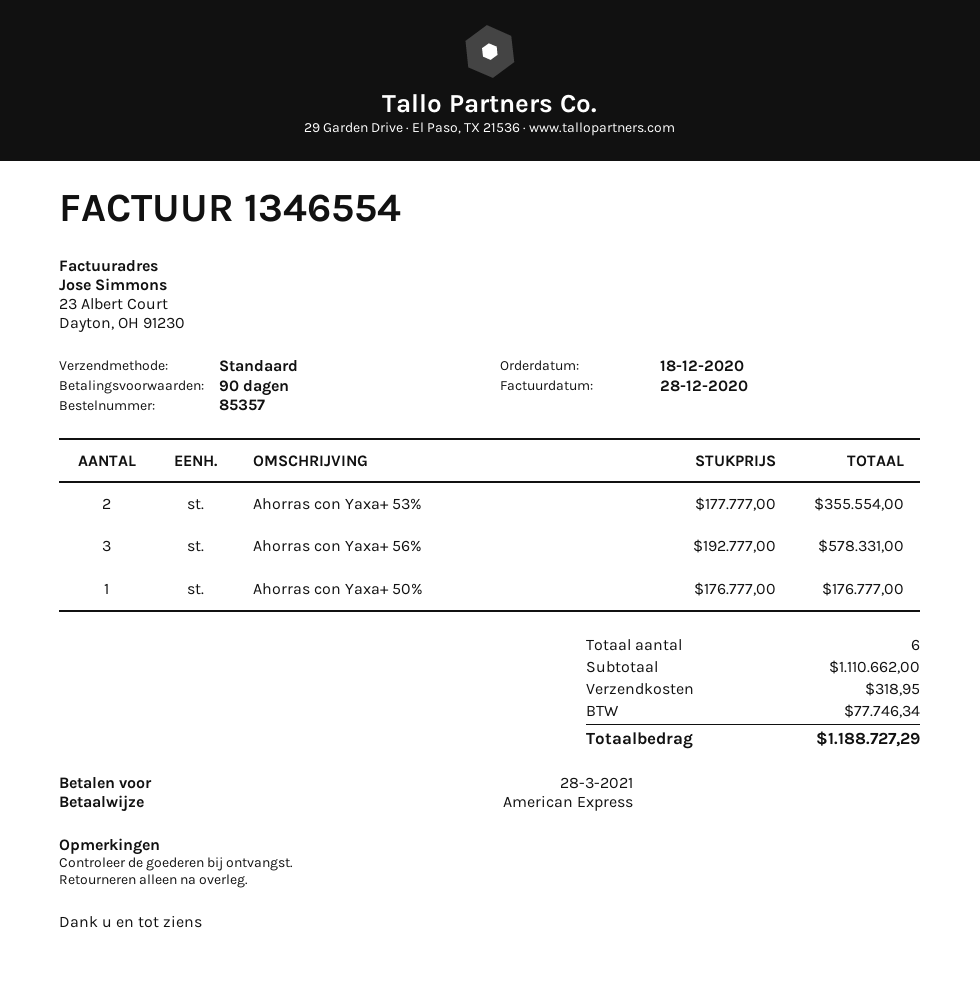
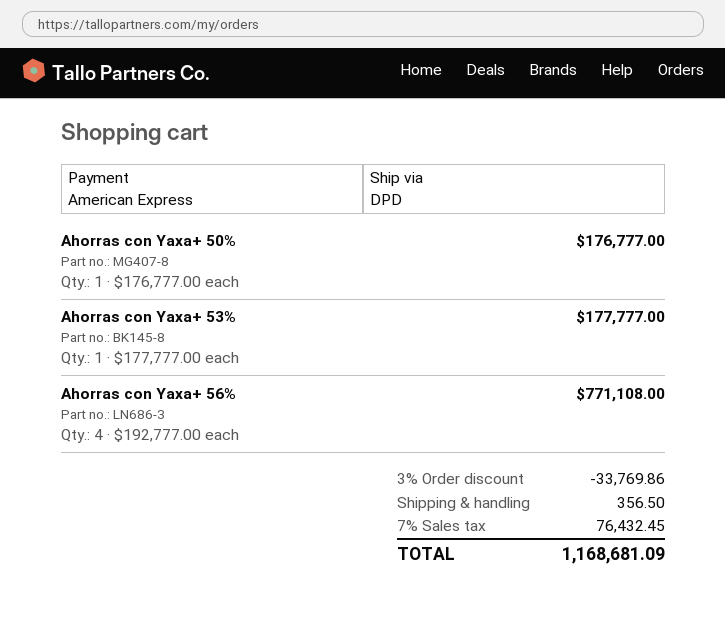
shipping method: standard -> DPD
Ahorras con Yaxa+ 53%: 2 x 177777.00 = 355554.00 -> 1 x 177777.00 = 177777.00
Ahorras con Yaxa+ 56%: 3 x 192777.00 = 578331.00 -> 4 x 192777.00 = 771108.00
discount: none -> 3% = 33769.86
shipping: 318.95 -> 356.50
tax: 77746.34 -> 76432.45
total: 1188727.29 -> 1168681.09

